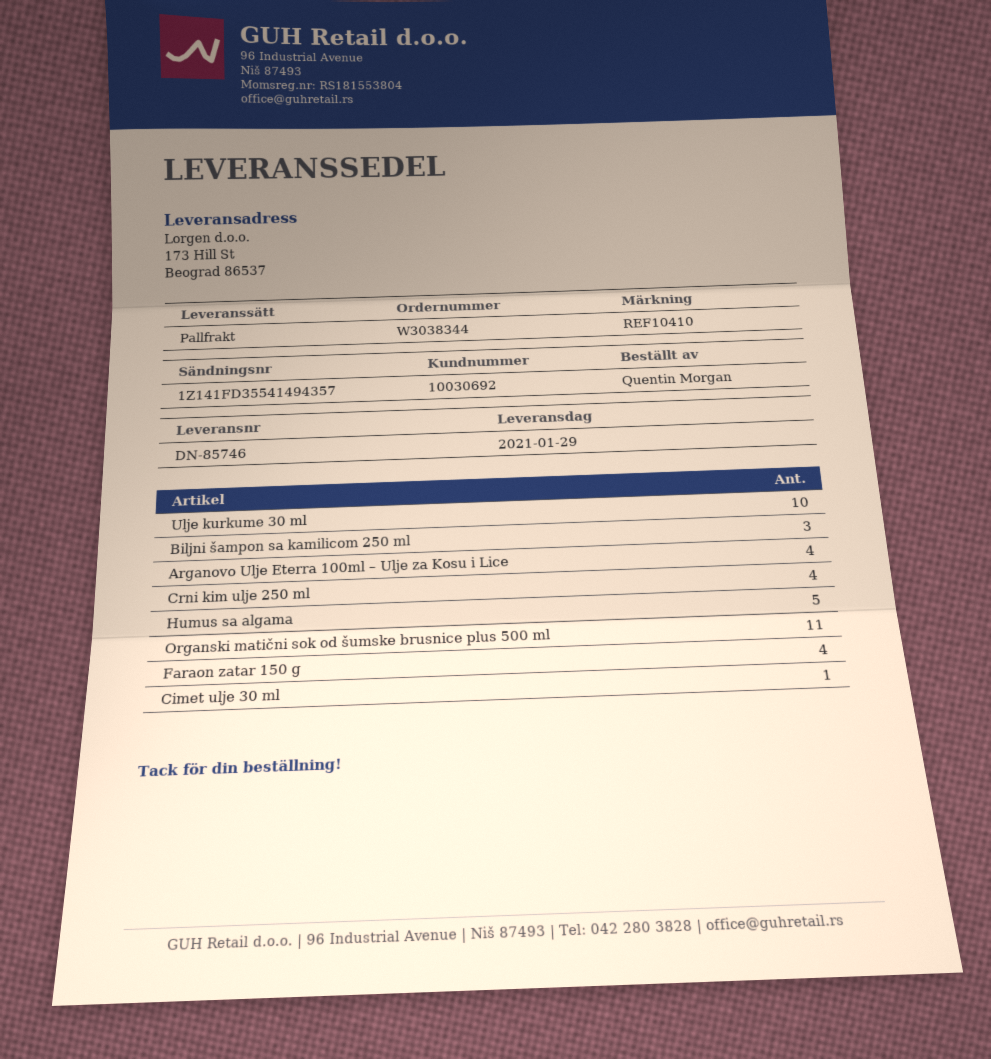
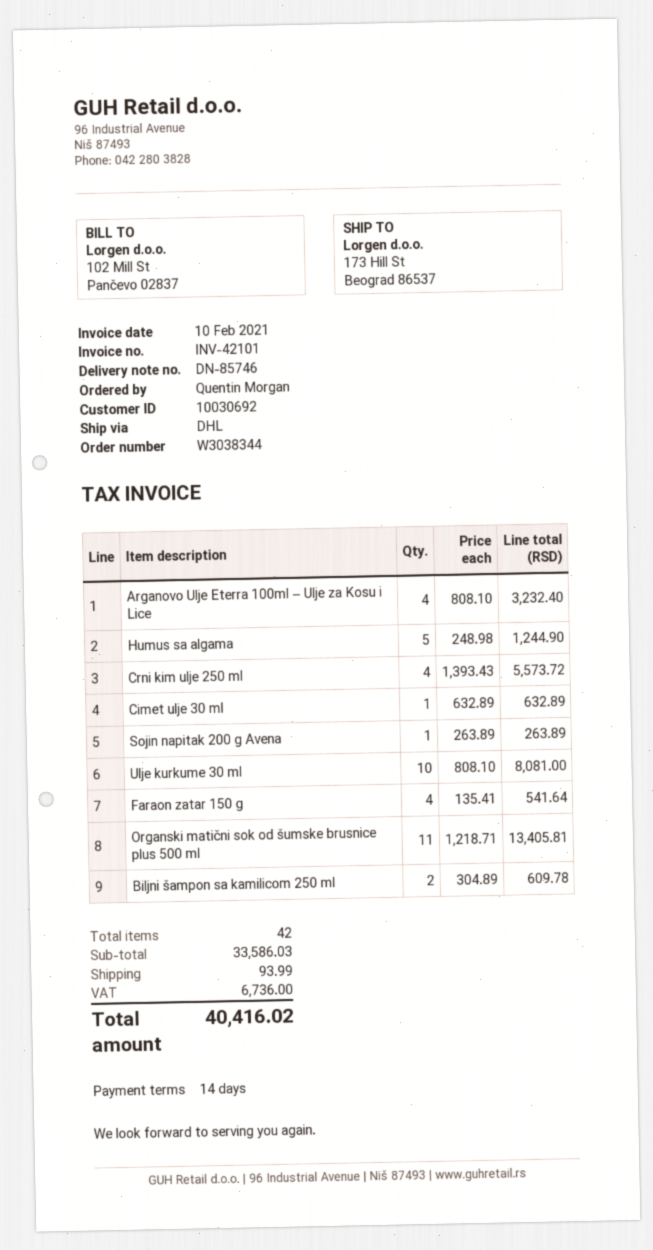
shipping method: pallet freight -> DHL
Biljni šampon sa kamilicom 250 ml: 3 -> 2
Sojin napitak 200 g Avena: none -> 1

